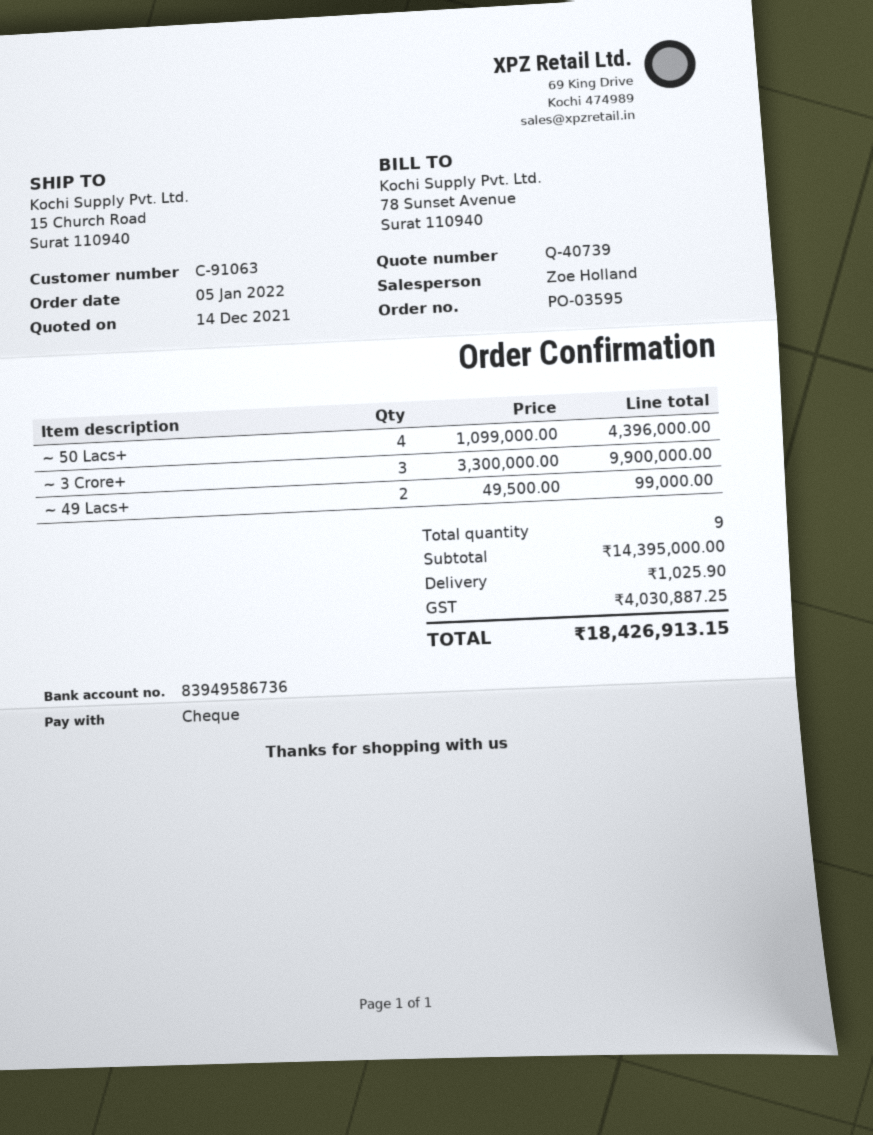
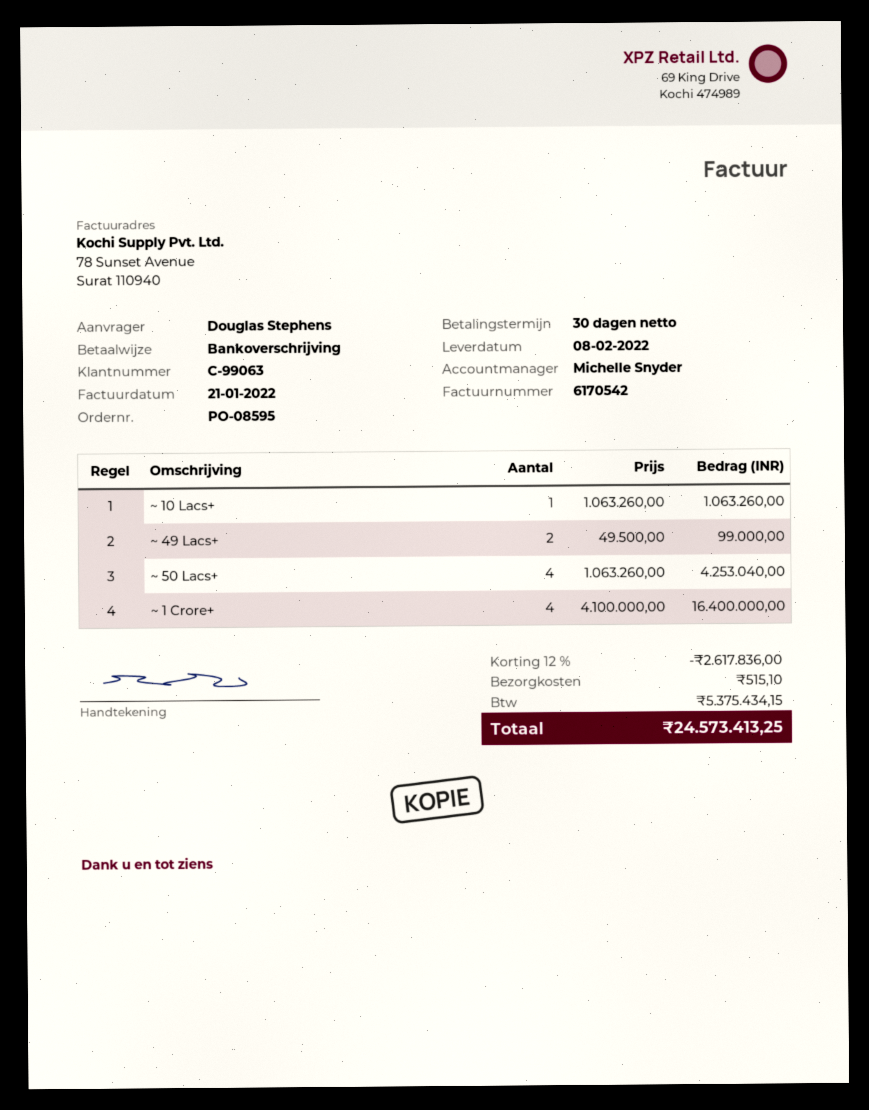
order number: PO-03595 -> PO-08595
customer number: C-91063 -> C-99063
sales rep: Zoe Holland -> Michelle Snyder
payment method: cheque -> bank transfer
~ 50 Lacs+: 4 x 1099000.00 = 4396000.00 -> 4 x 1063260.00 = 4253040.00
~ 3 Crore+: 3 x 3300000.00 = 9900000.00 -> none
~ 10 Lacs+: none -> 1 x 1063260.00 = 1063260.00
~ 1 Crore+: none -> 4 x 4100000.00 = 16400000.00
discount: none -> 12% = 2617836.00
shipping: 1025.90 -> 515.10
tax: 4030887.25 -> 5375434.15
total: 18426913.15 -> 24573413.25

